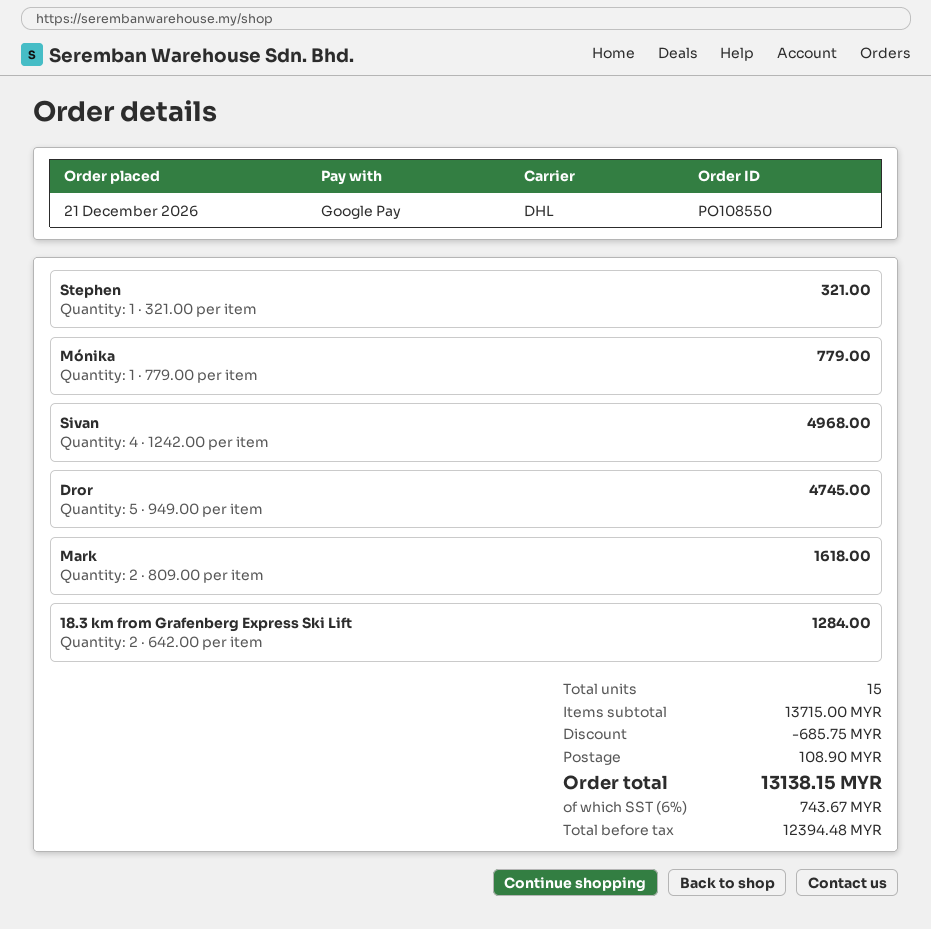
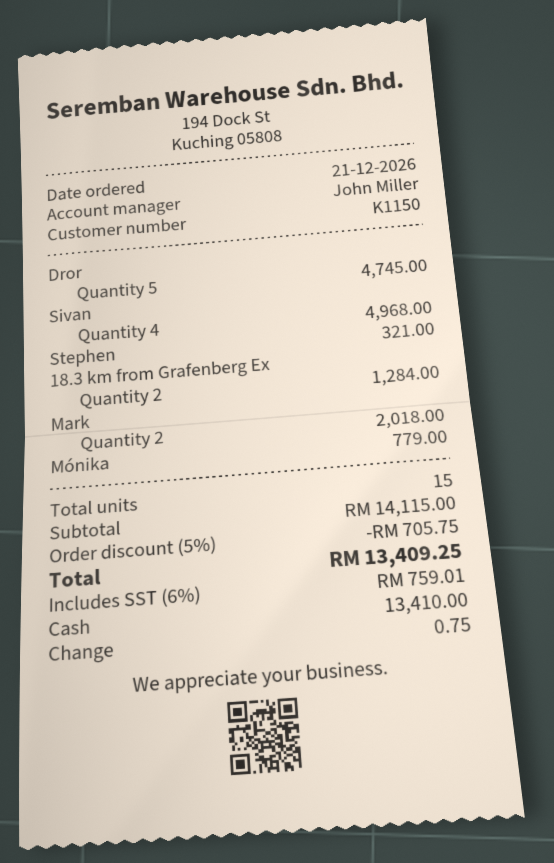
payment method: Google Pay -> cash
Mark: 2 for 1618.00 -> 2 for 2018.00
subtotal: 13715.00 -> 14115.00
discount: 685.75 -> 705.75
shipping: 108.90 -> none
tax: 6% = 743.67 -> 6% = 759.01
total: 13138.15 -> 13409.25

